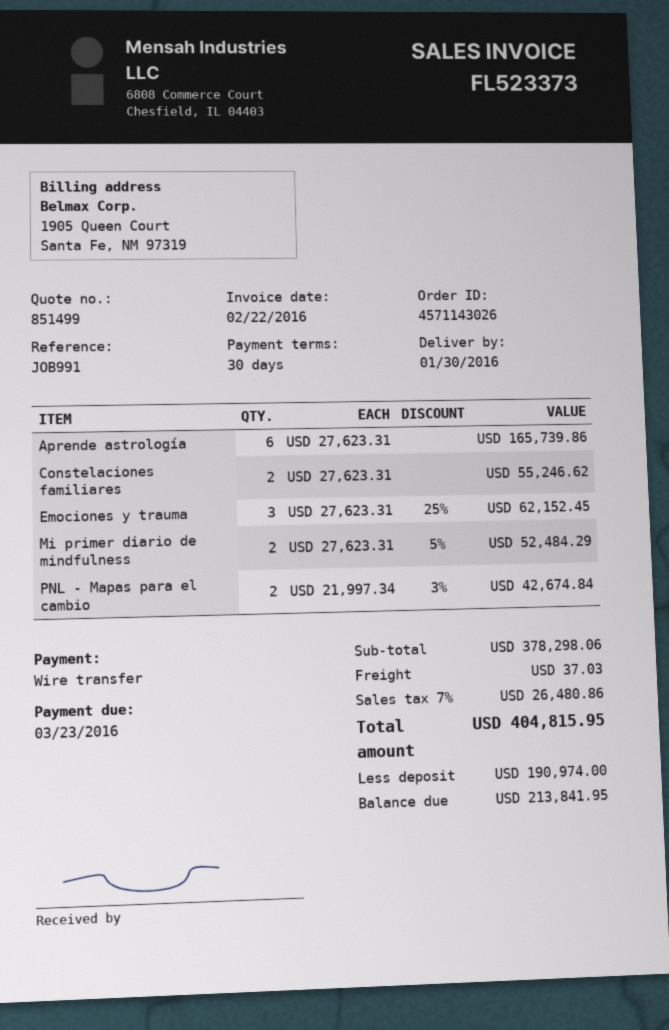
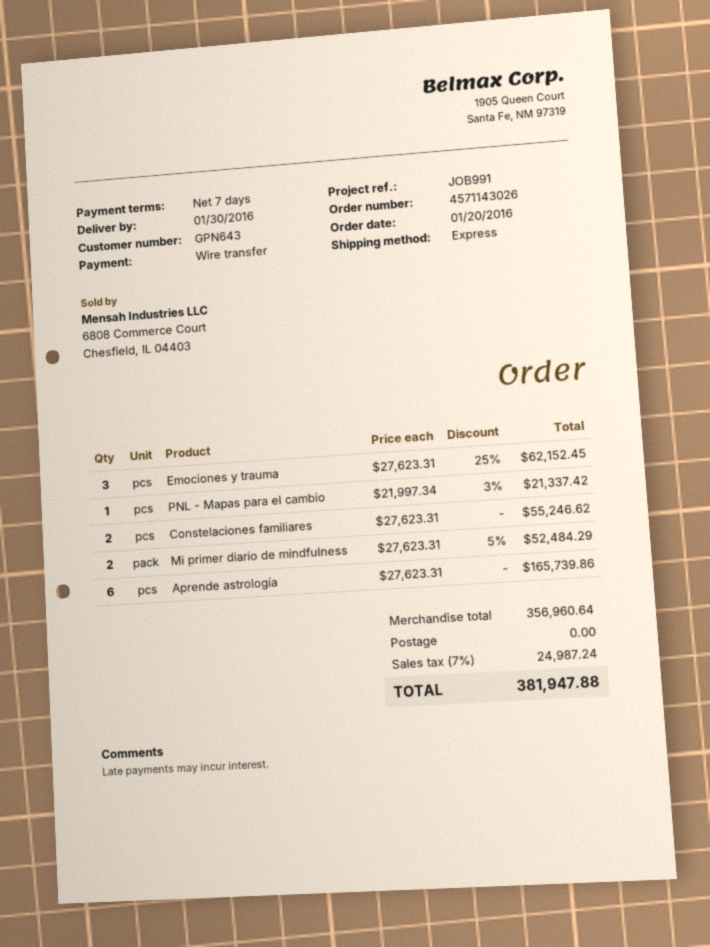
payment terms: 30 days -> 7 days
PNL - Mapas para el cambio: 2 x 21997.34 - 3% = 42674.84 -> 1 x 21997.34 - 3% = 21337.42
subtotal: 378298.06 -> 356960.64
shipping: 37.03 -> 0.00
tax: 7% = 26480.86 -> 7% = 24987.24
total: 404815.95 -> 381947.88

